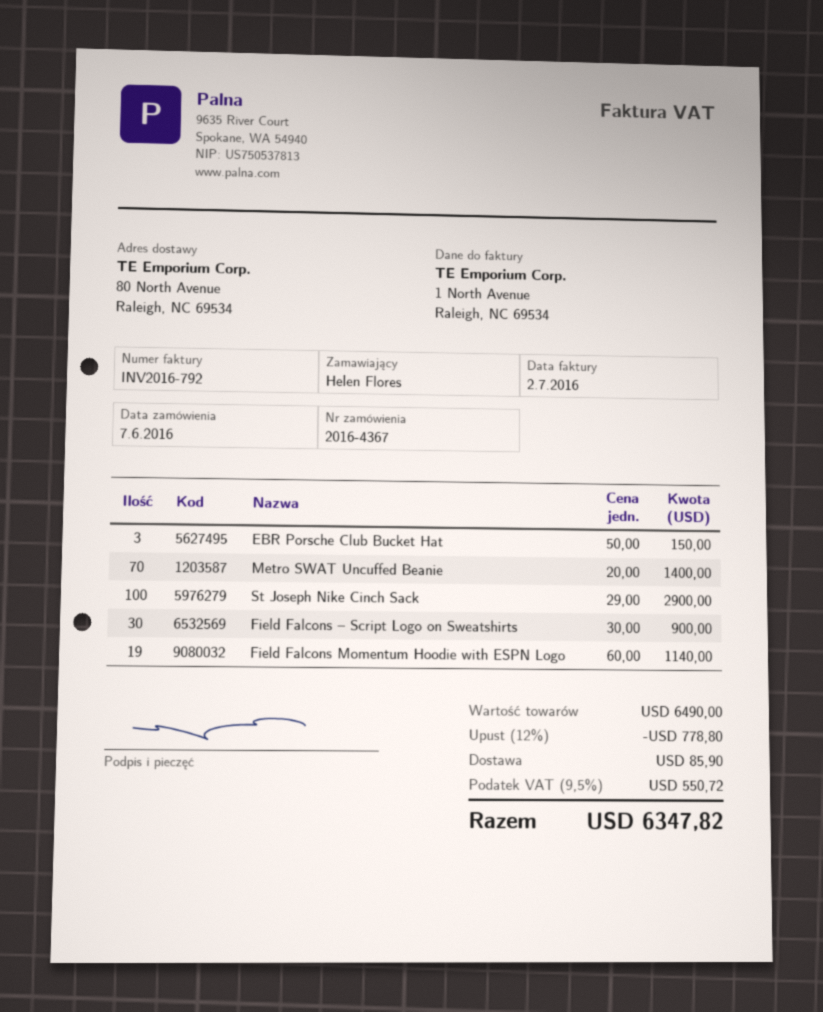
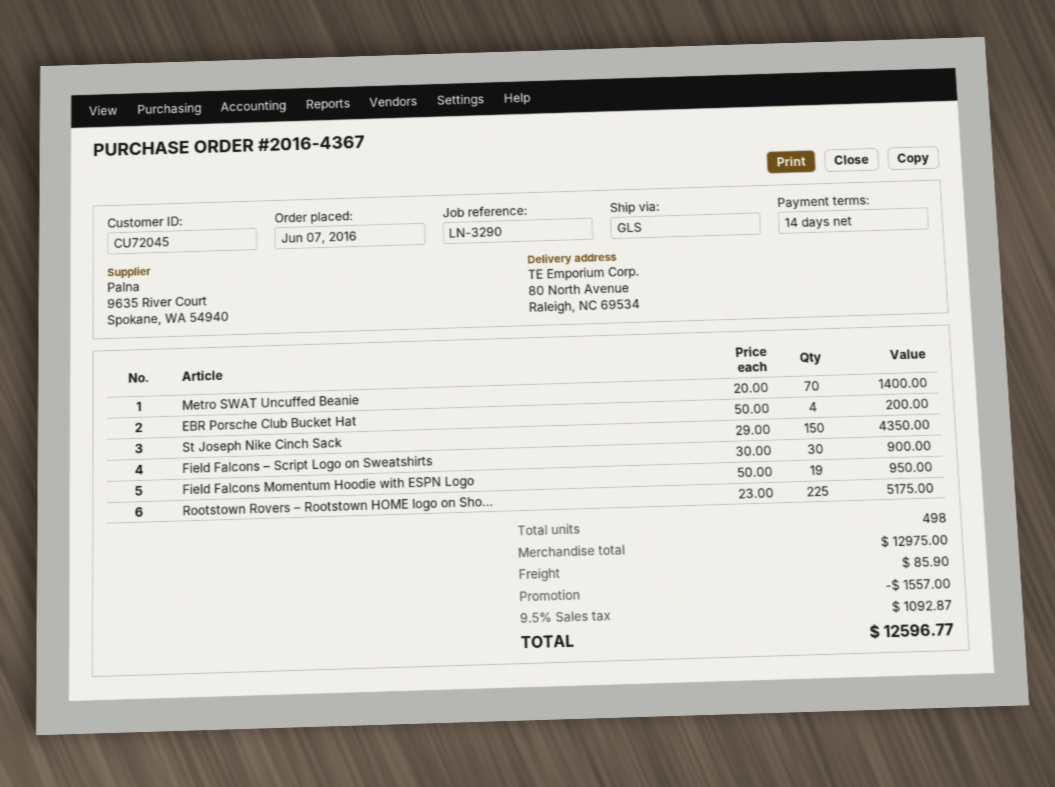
EBR Porsche Club Bucket Hat: 3 x 50.00 = 150.00 -> 4 x 50.00 = 200.00
St Joseph Nike Cinch Sack: 100 x 29.00 = 2900.00 -> 150 x 29.00 = 4350.00
Field Falcons Momentum Hoodie with ESPN Logo: 19 x 60.00 = 1140.00 -> 19 x 50.00 = 950.00
Rootstown Rovers – Rootstown HOME logo on Sho...: none -> 225 x 23.00 = 5175.00
subtotal: 6490.00 -> 12975.00
discount: 778.80 -> 1557.00
tax: 9.5% = 550.72 -> 9.5% = 1092.87
total: 6347.82 -> 12596.77

